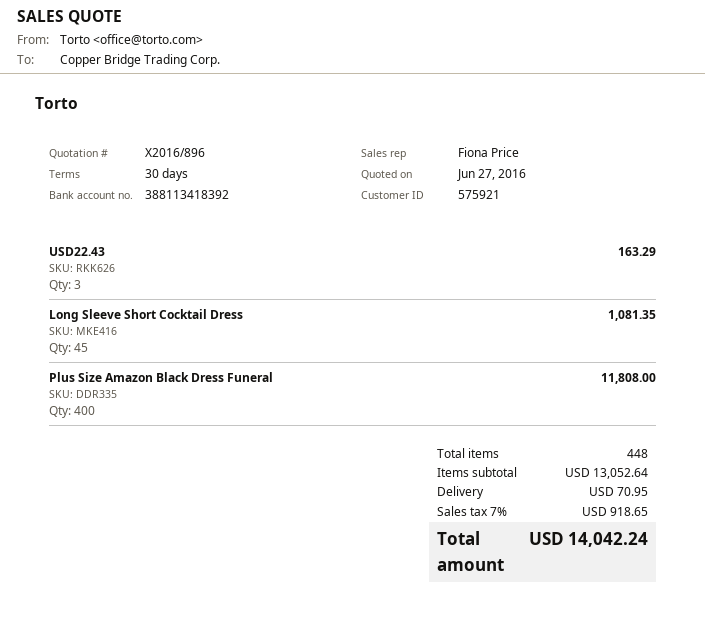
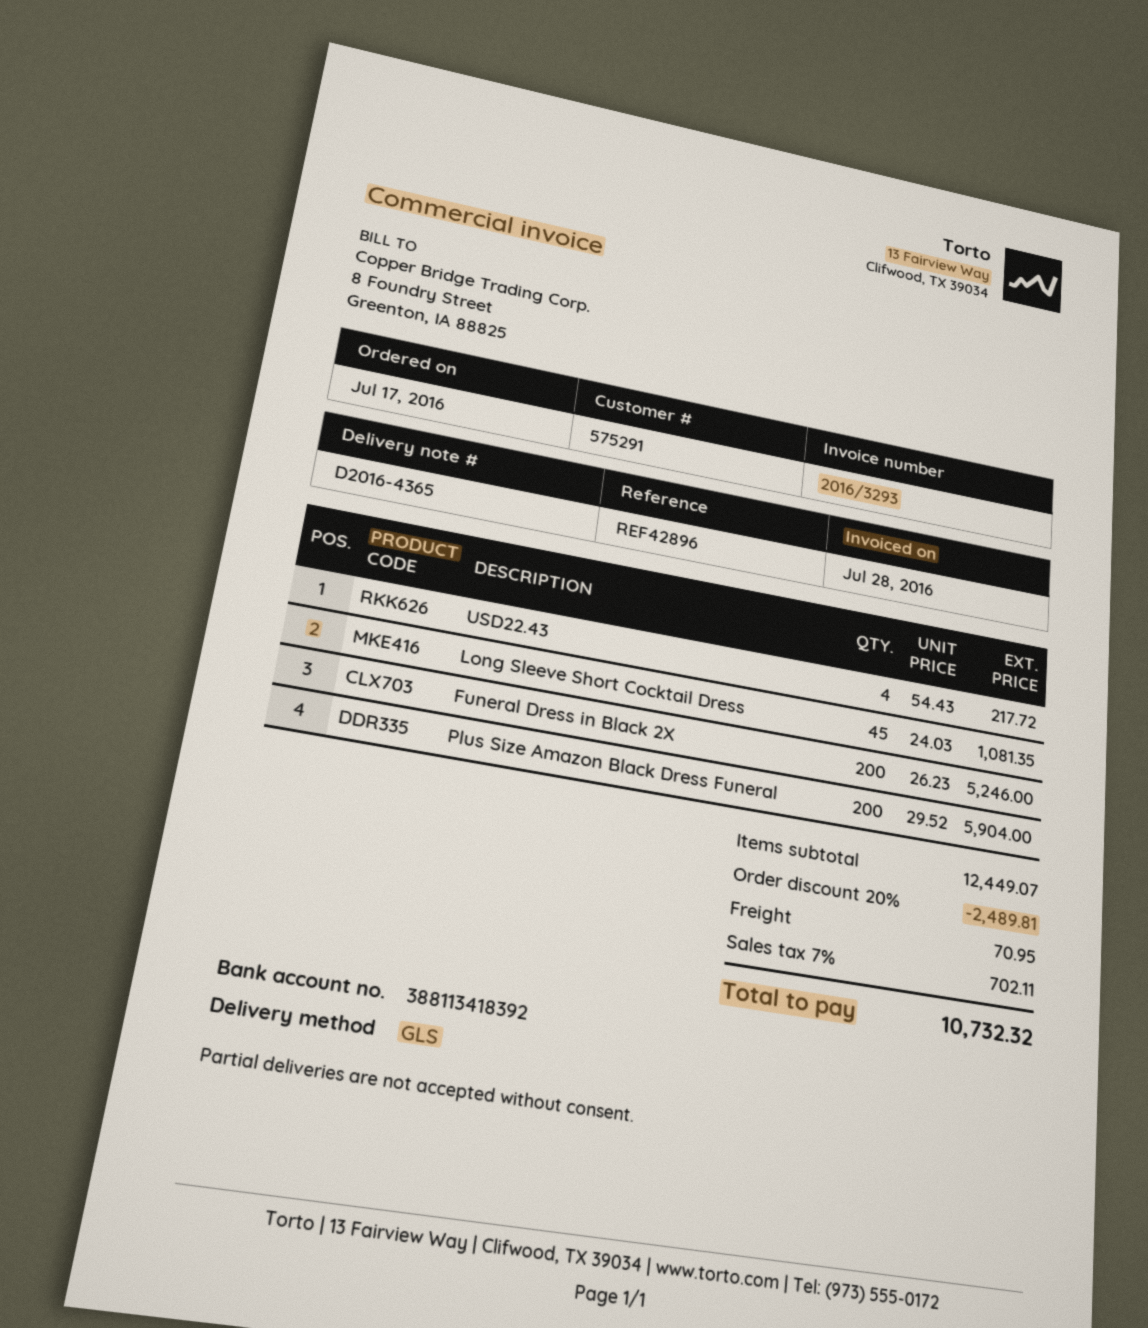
customer number: 575921 -> 575291
USD22.43: 3 for 163.29 -> 4 for 217.72
Plus Size Amazon Black Dress Funeral: 400 for 11808.00 -> 200 for 5904.00
Funeral Dress in Black 2X: none -> 200 for 5246.00
subtotal: 13052.64 -> 12449.07
discount: none -> 20% = 2489.81
tax: 7% = 918.65 -> 7% = 702.11
total: 14042.24 -> 10732.32

